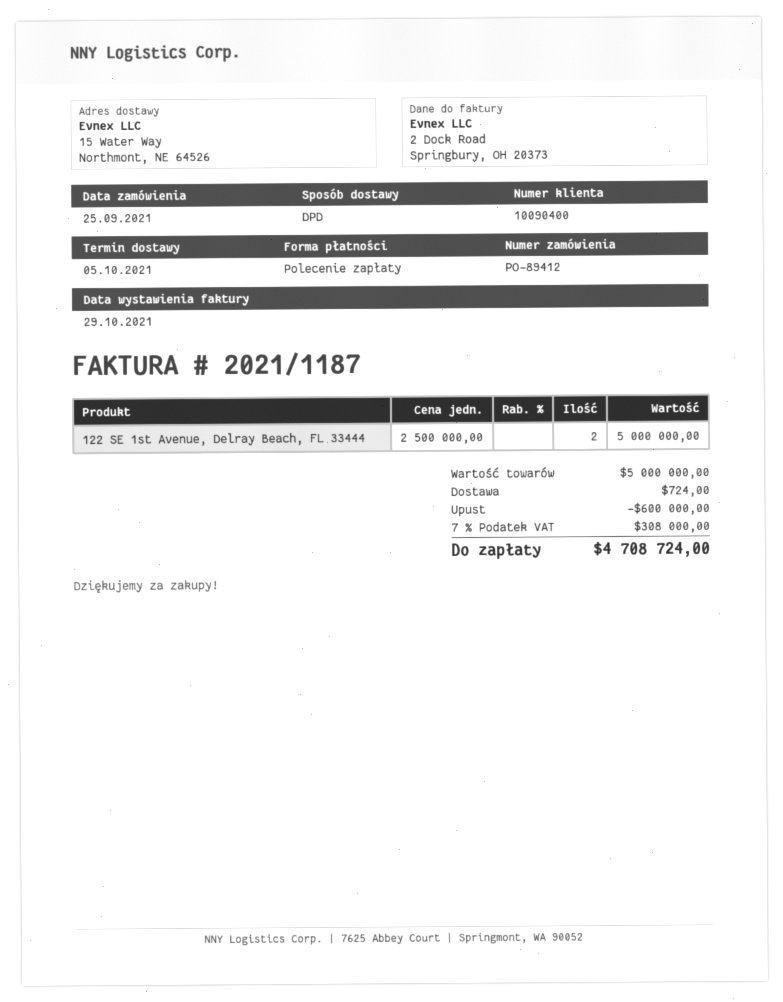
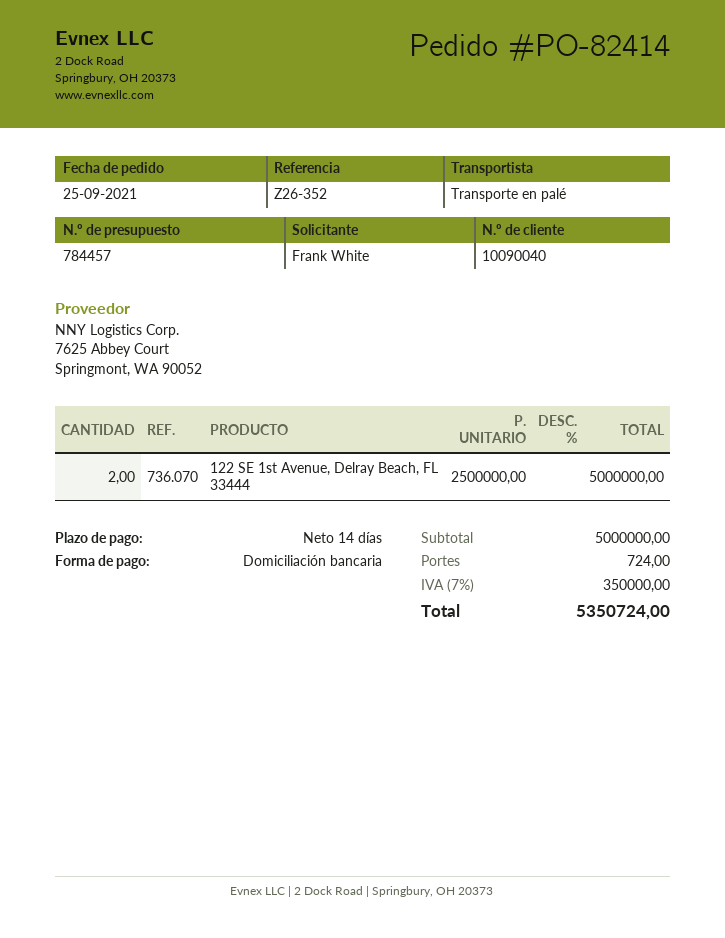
order number: PO-89412 -> PO-82414
customer number: 10090400 -> 10090040
shipping method: DPD -> pallet freight
discount: 600000.00 -> none
tax: 7% = 308000.00 -> 7% = 350000.00
total: 4708724.00 -> 5350724.00

